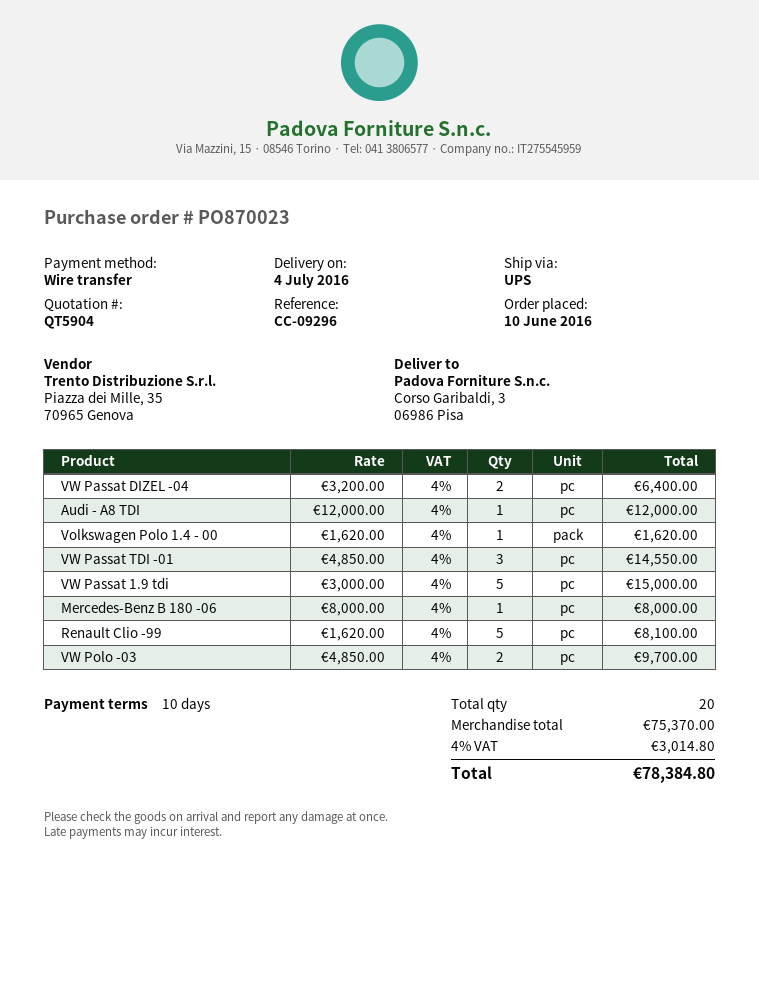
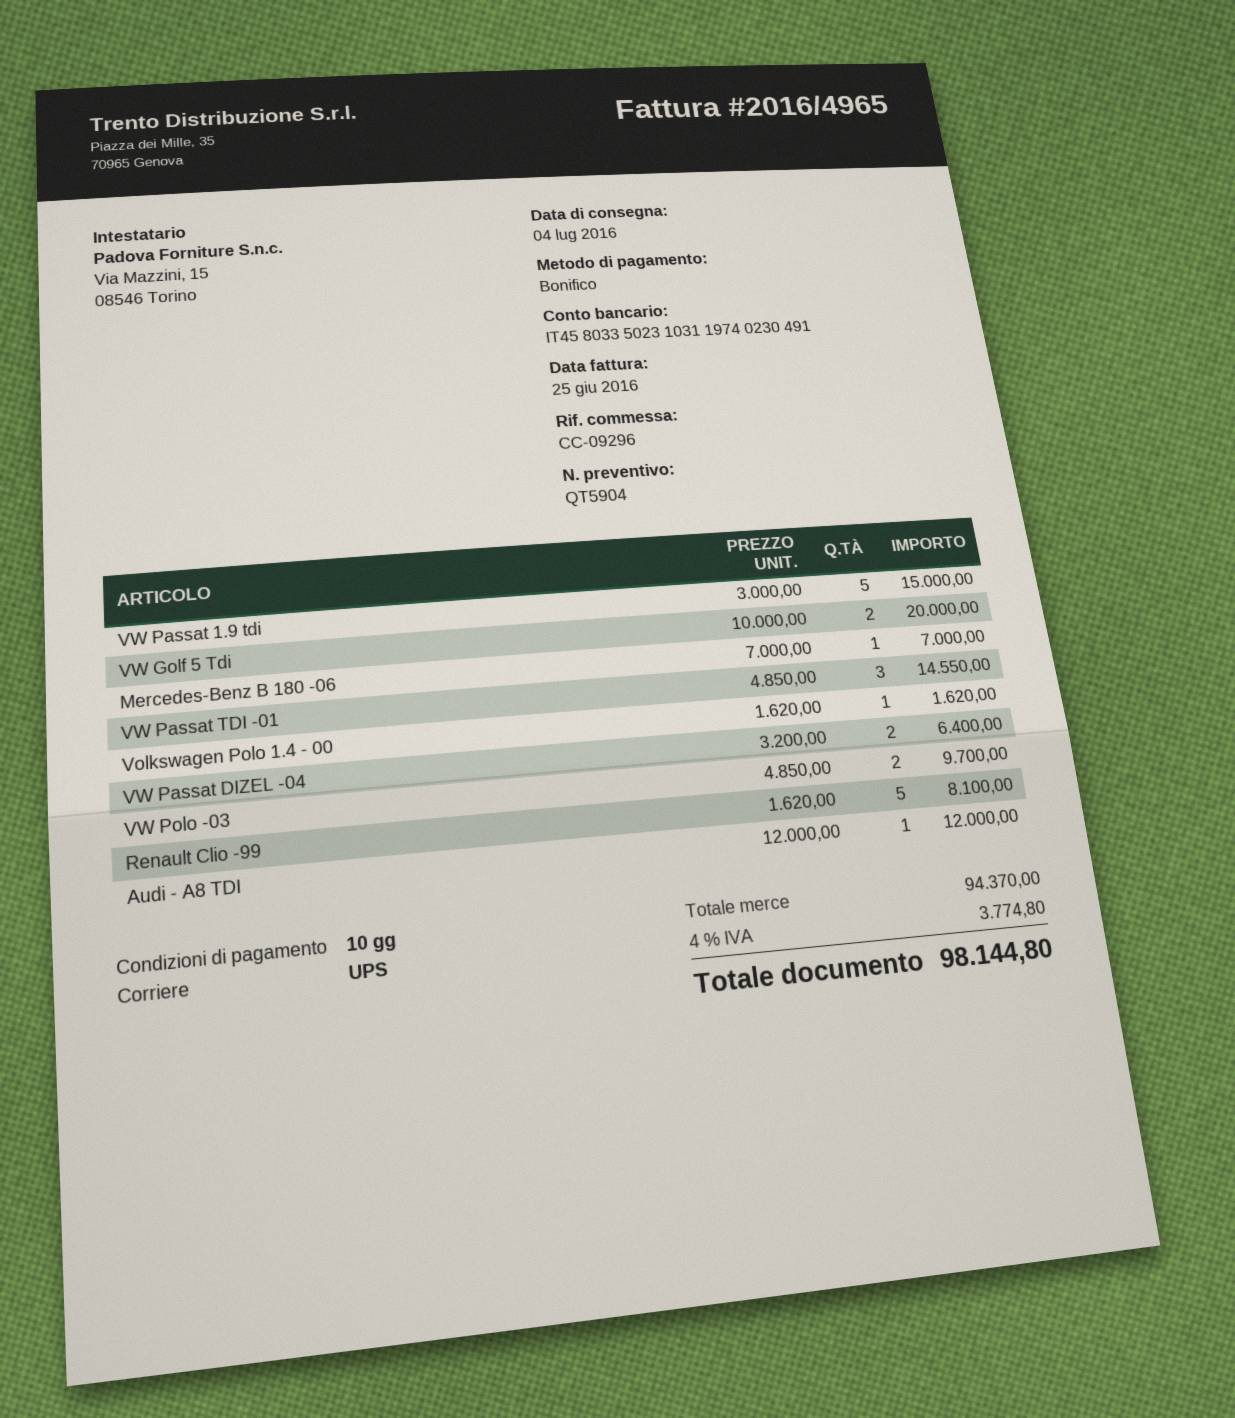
Mercedes-Benz B 180 -06: 1 x 8000.00 = 8000.00 -> 1 x 7000.00 = 7000.00
VW Golf 5 Tdi: none -> 2 x 10000.00 = 20000.00
subtotal: 75370.00 -> 94370.00
tax: 4% = 3014.80 -> 4% = 3774.80
total: 78384.80 -> 98144.80

